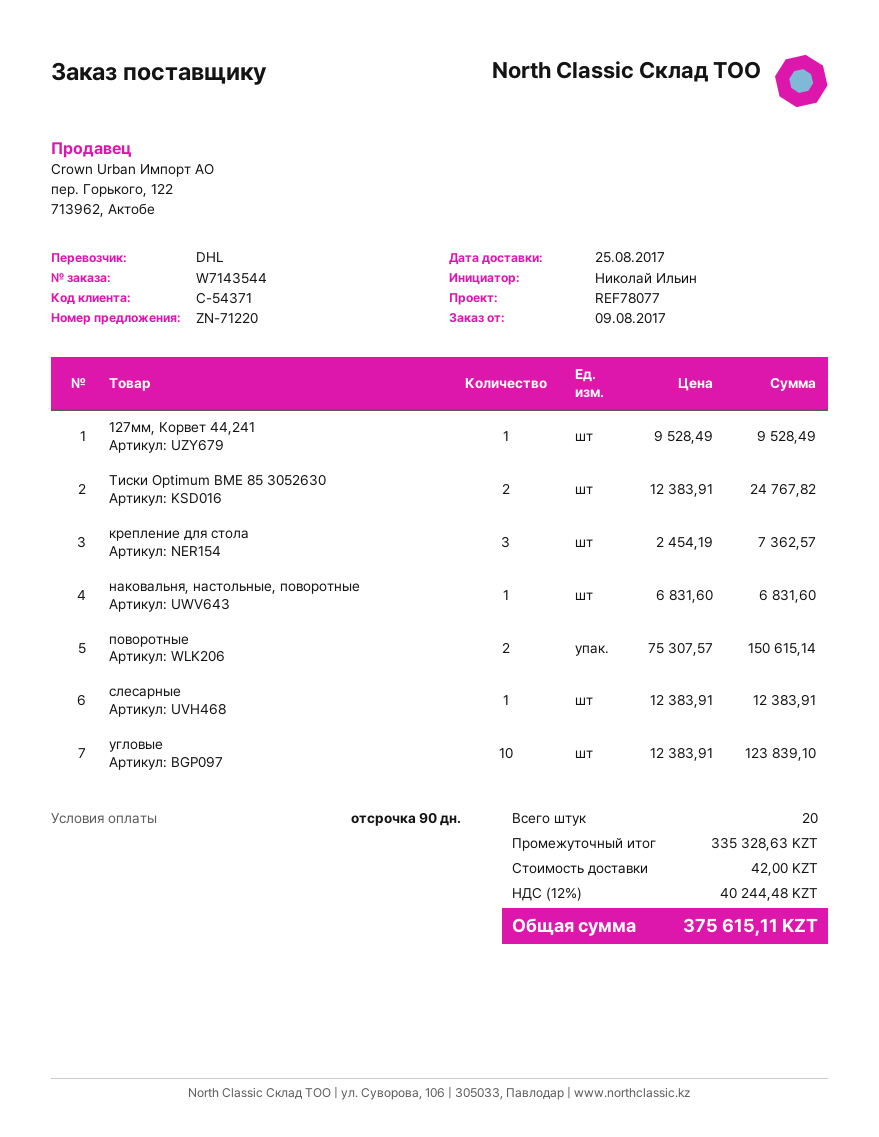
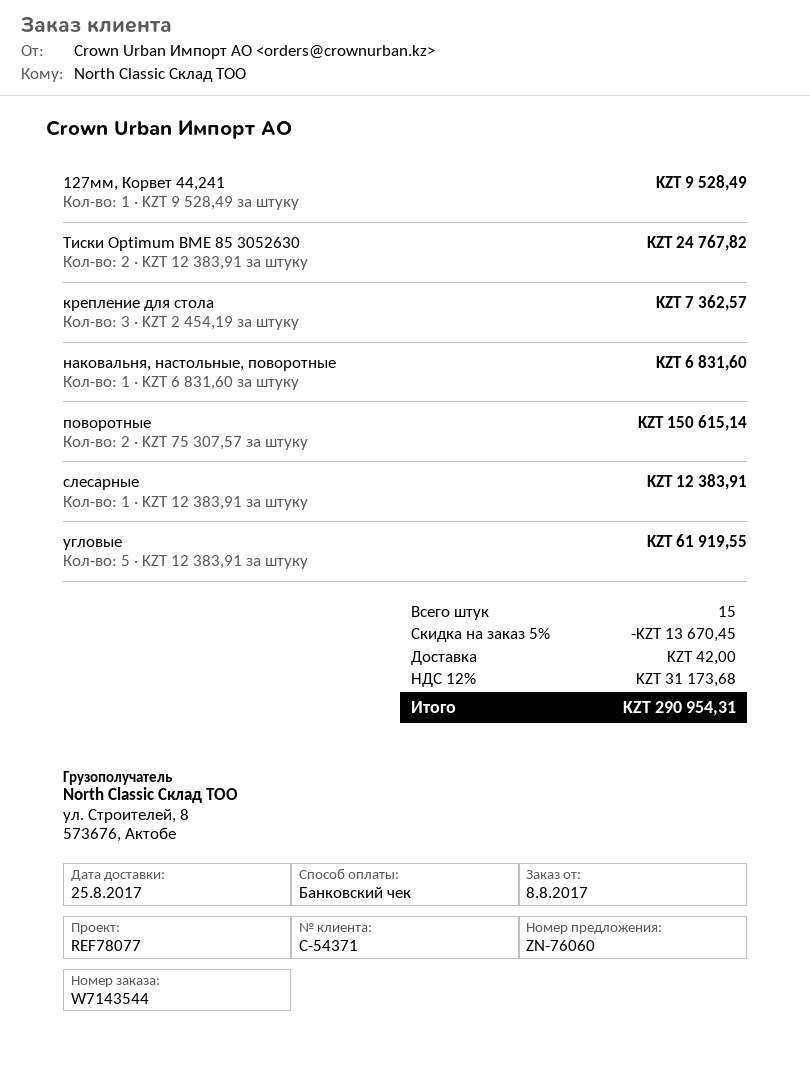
quote number: ZN-71220 -> ZN-76060
order date: 2017-08-09 -> 2017-08-08
угловые: 10 x 12383.91 = 123839.10 -> 5 x 12383.91 = 61919.55
total quantity: 20 -> 15
discount: none -> 5% = 13670.45
tax: 12% = 40244.48 -> 12% = 31173.68
total: 375615.11 -> 290954.31

